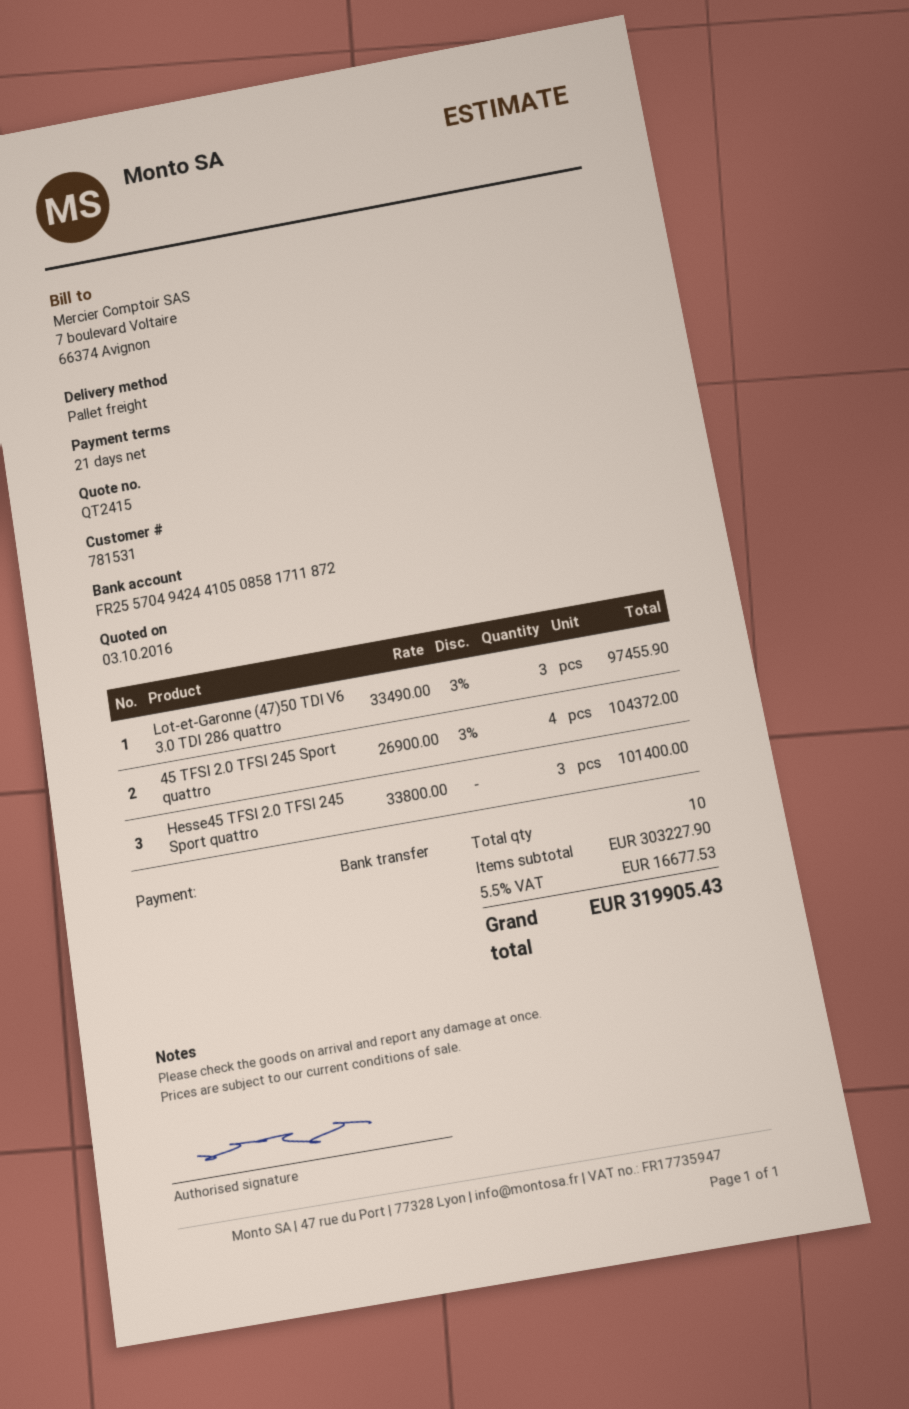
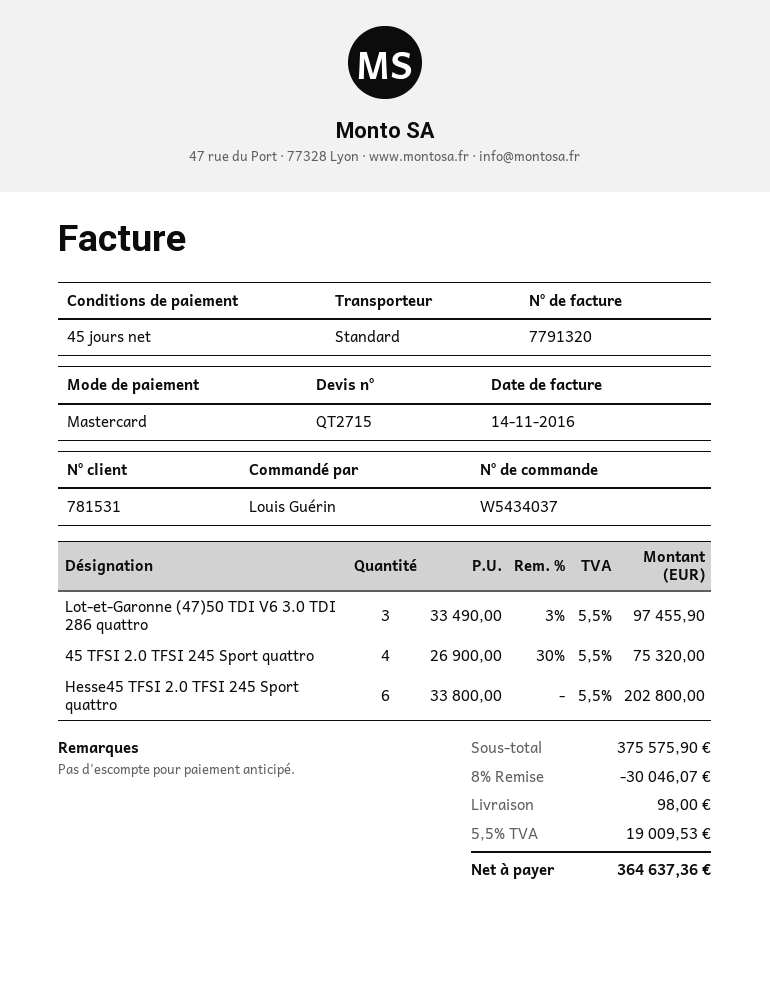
quote number: QT2415 -> QT2715
payment terms: 21 days -> 45 days
payment method: bank transfer -> Mastercard
shipping method: pallet freight -> standard
45 TFSI 2.0 TFSI 245 Sport quattro: 4 x 26900.00 - 3% = 104372.00 -> 4 x 26900.00 - 30% = 75320.00
Hesse45 TFSI 2.0 TFSI 245 Sport quattro: 3 x 33800.00 = 101400.00 -> 6 x 33800.00 = 202800.00
subtotal: 303227.90 -> 375575.90
discount: none -> 8% = 30046.07
shipping: none -> 98.00
tax: 5.5% = 16677.53 -> 5.5% = 19009.53
total: 319905.43 -> 364637.36

